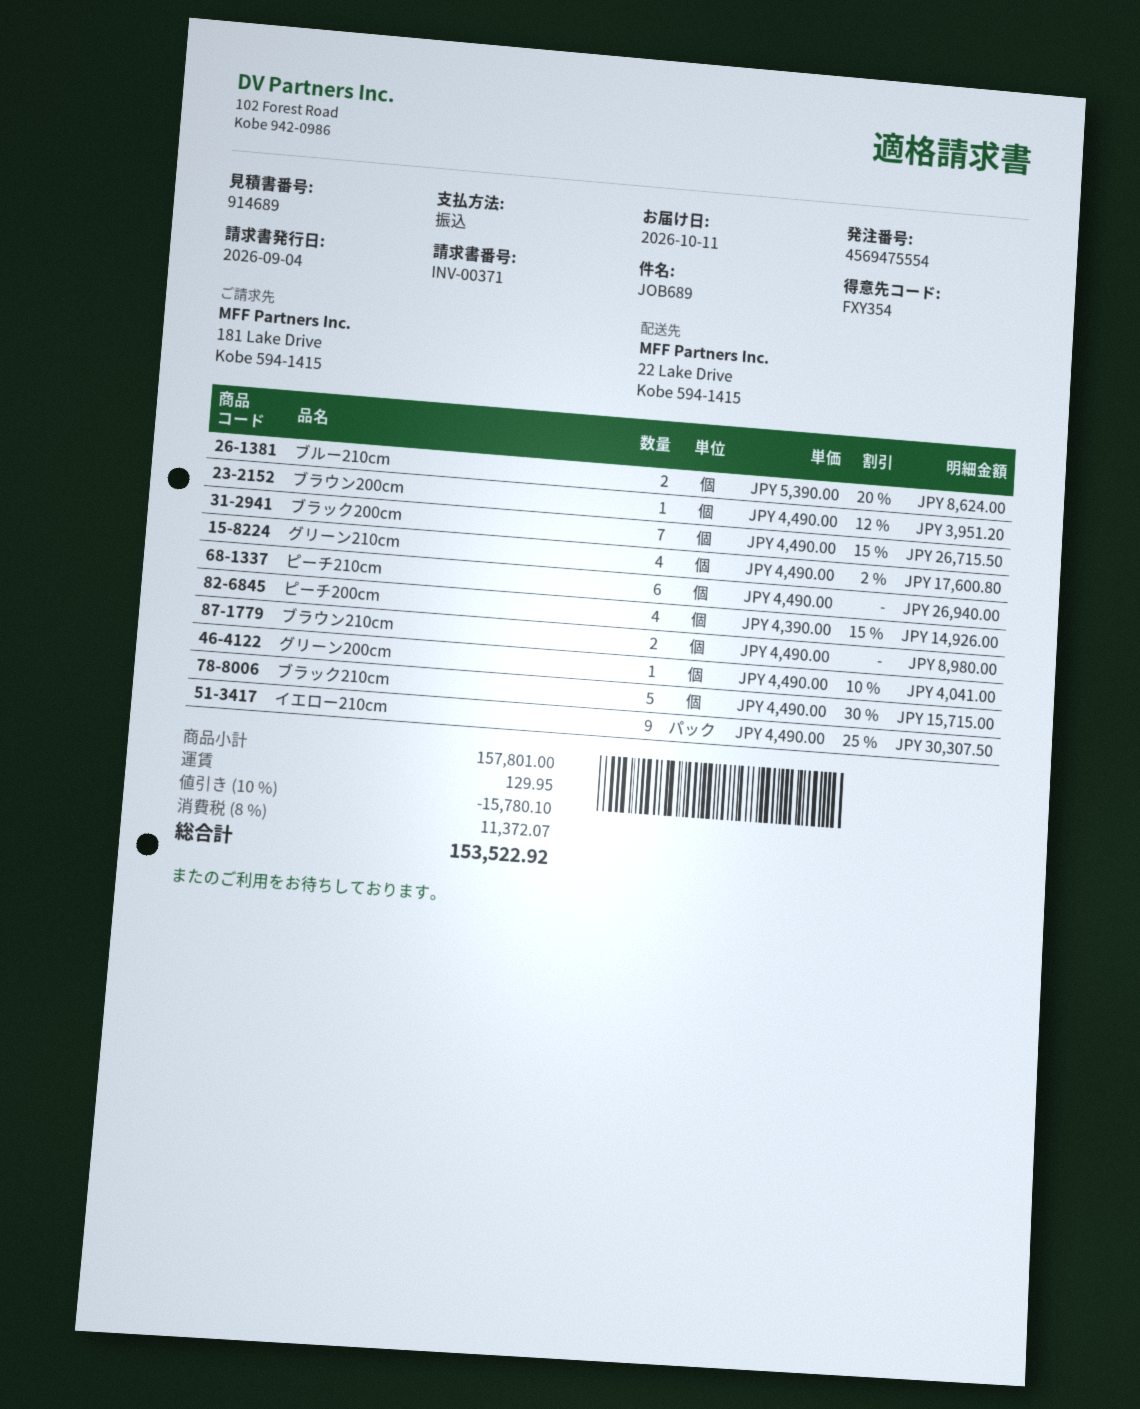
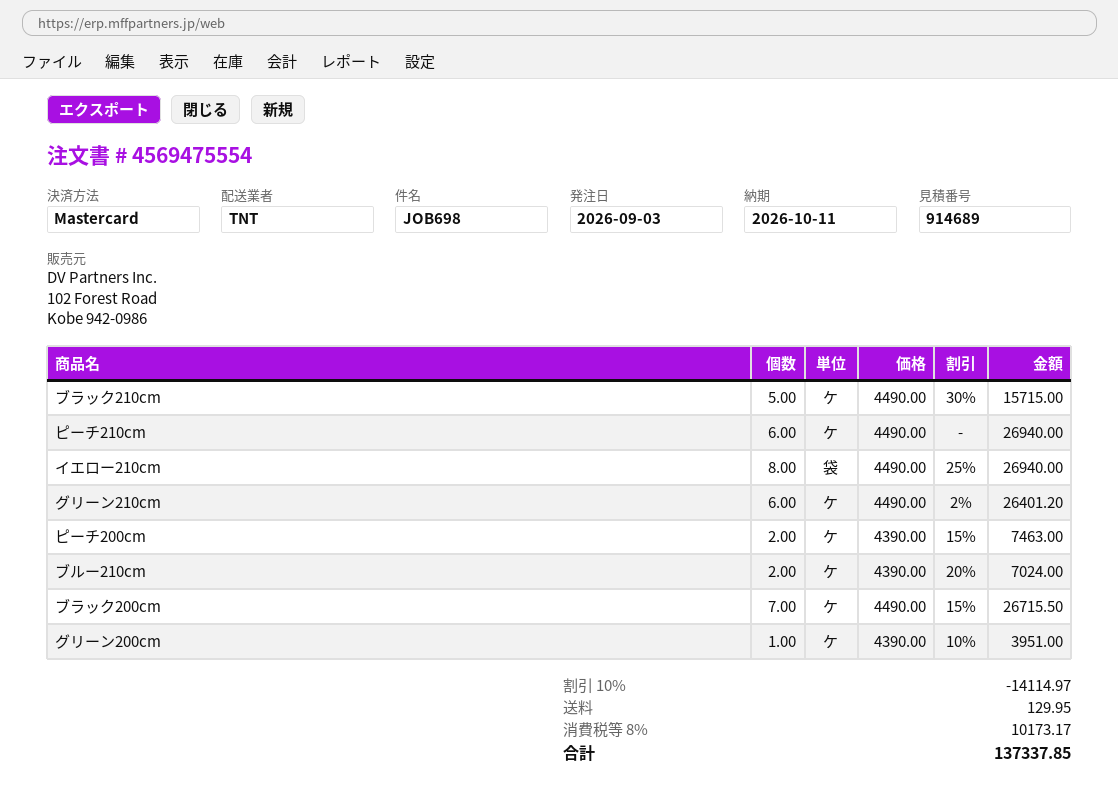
reference: JOB689 -> JOB698
payment method: bank transfer -> Mastercard
ブルー210cm: 2 x 5390.00 - 20% = 8624.00 -> 2 x 4390.00 - 20% = 7024.00
ブラウン200cm: 1 x 4490.00 - 12% = 3951.20 -> none
グリーン210cm: 4 x 4490.00 - 2% = 17600.80 -> 6 x 4490.00 - 2% = 26401.20
ピーチ200cm: 4 x 4390.00 - 15% = 14926.00 -> 2 x 4390.00 - 15% = 7463.00
ブラウン210cm: 2 x 4490.00 = 8980.00 -> none
グリーン200cm: 1 x 4490.00 - 10% = 4041.00 -> 1 x 4390.00 - 10% = 3951.00
イエロー210cm: 9 x 4490.00 - 25% = 30307.50 -> 8 x 4490.00 - 25% = 26940.00
discount: 10% = 15780.10 -> 10% = 14114.97
tax: 8% = 11372.07 -> 8% = 10173.17
total: 153522.92 -> 137337.85

